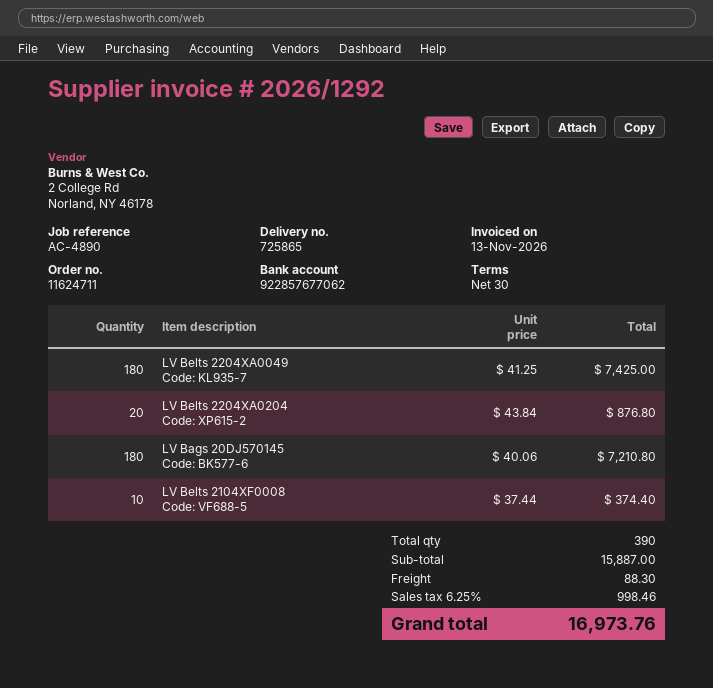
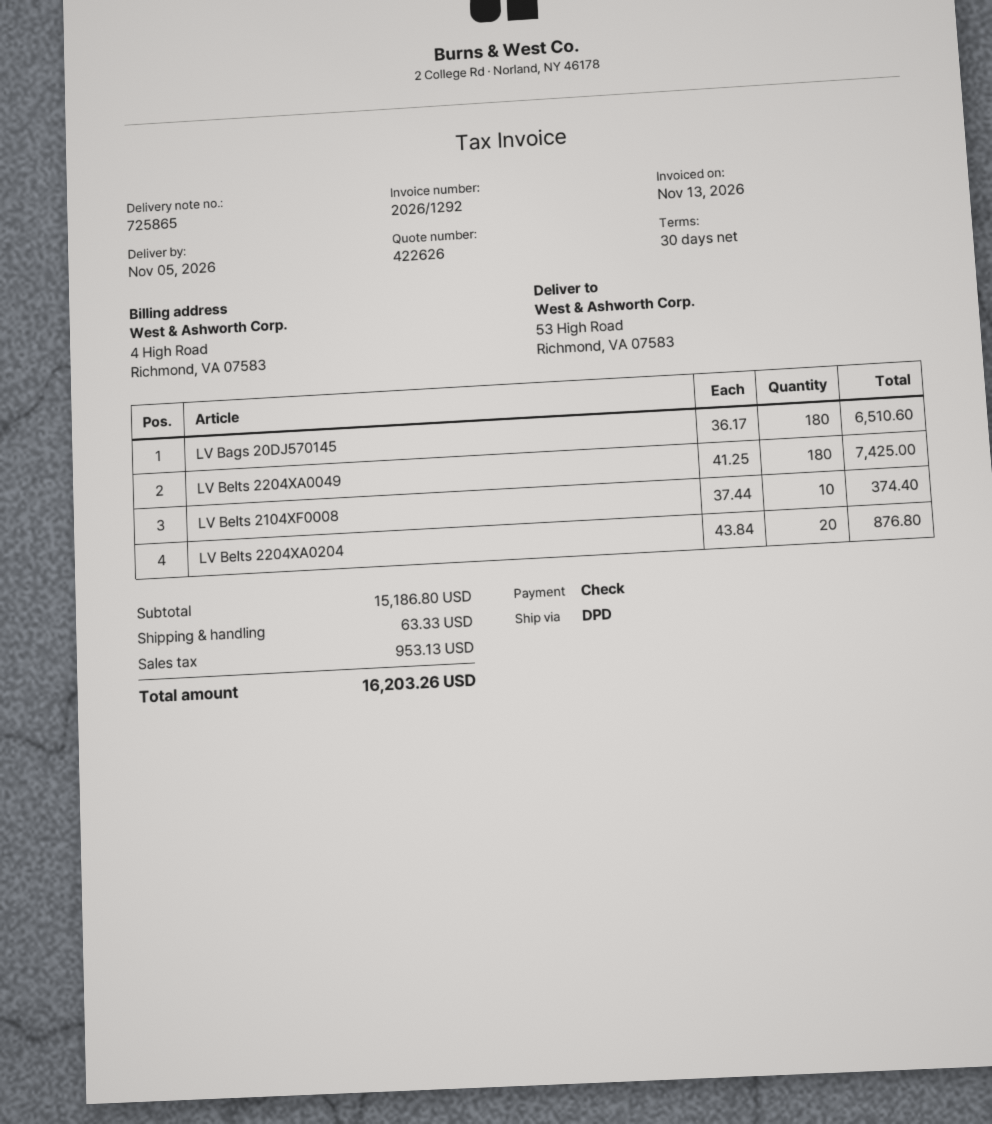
LV Bags 20DJ570145: 180 x 40.06 = 7210.80 -> 180 x 36.17 = 6510.60
subtotal: 15887.00 -> 15186.80
shipping: 88.30 -> 63.33
tax: 998.46 -> 953.13
total: 16973.76 -> 16203.26

